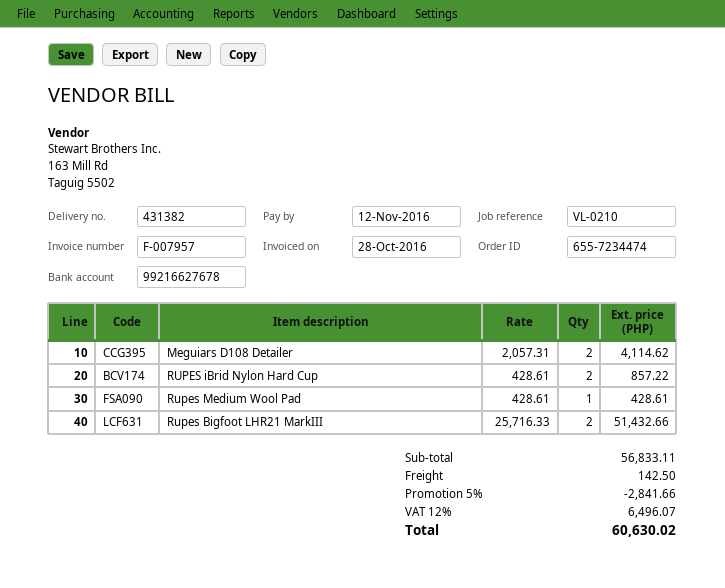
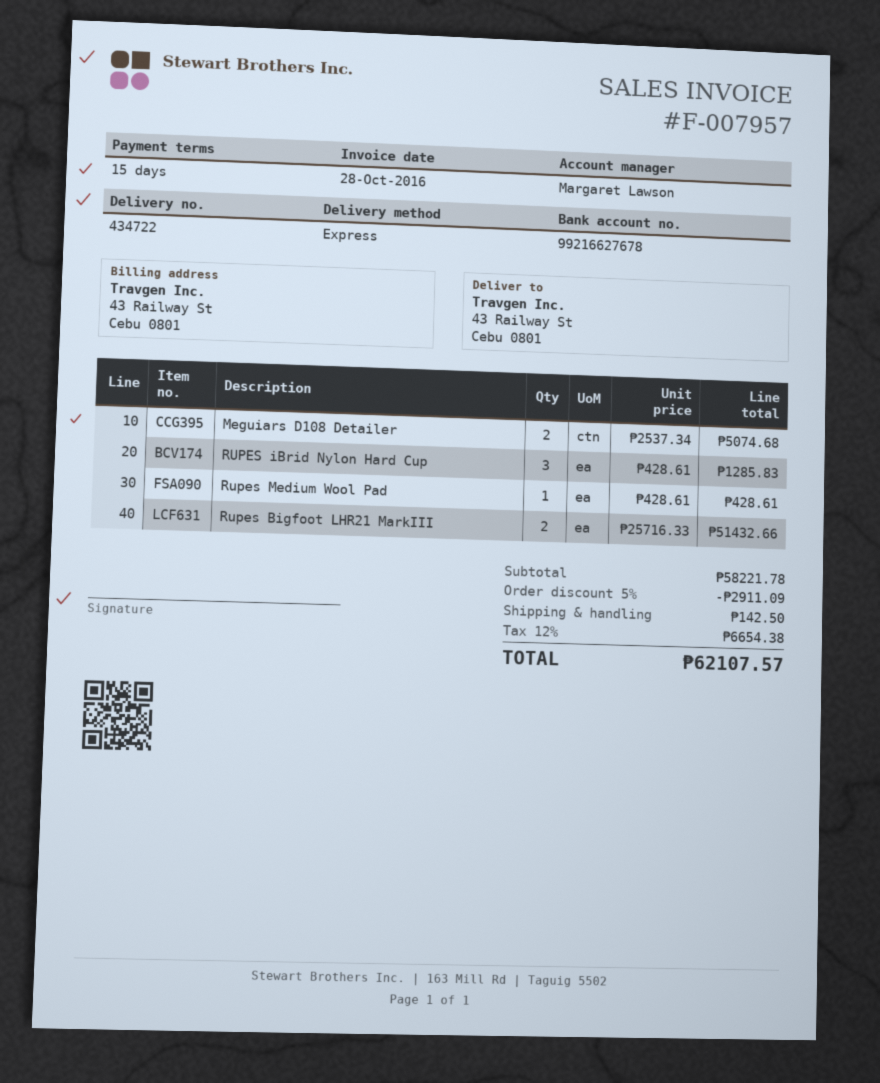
delivery note number: 431382 -> 434722
Meguiars D108 Detailer: 2 x 2057.31 = 4114.62 -> 2 x 2537.34 = 5074.68
RUPES iBrid Nylon Hard Cup: 2 x 428.61 = 857.22 -> 3 x 428.61 = 1285.83
subtotal: 56833.11 -> 58221.78
discount: 5% = 2841.66 -> 5% = 2911.09
tax: 12% = 6496.07 -> 12% = 6654.38
total: 60630.02 -> 62107.57

